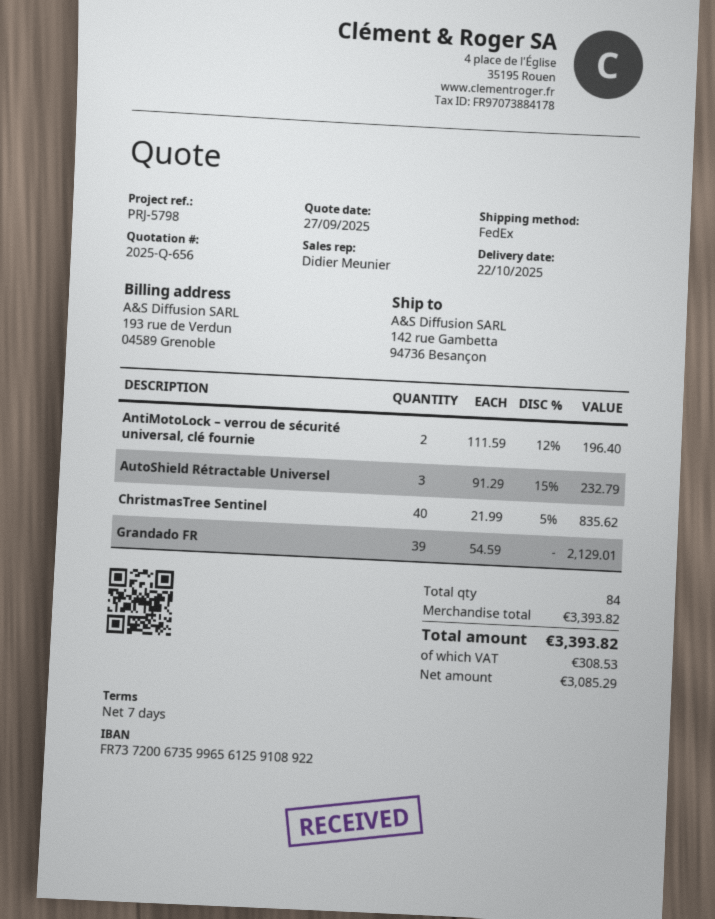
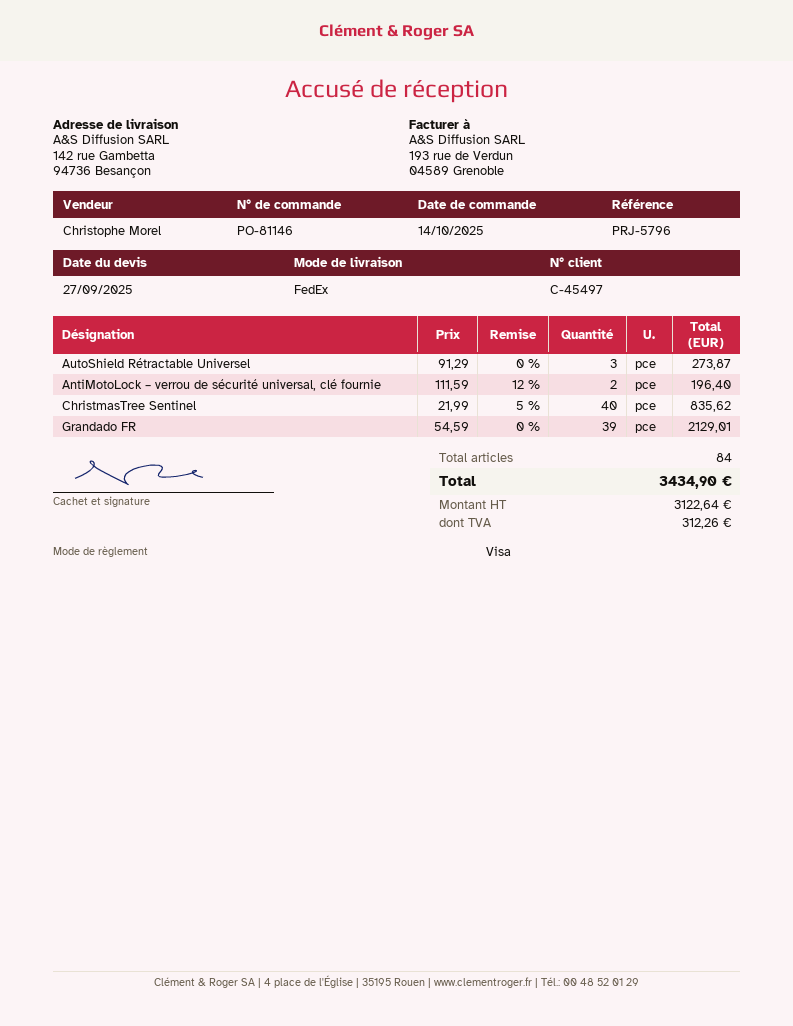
reference: PRJ-5798 -> PRJ-5796
sales rep: Didier Meunier -> Christophe Morel
AutoShield Rétractable Universel: 3 x 91.29 - 15% = 232.79 -> 3 x 91.29 = 273.87
net: 3085.29 -> 3122.64
tax: 308.53 -> 312.26
total: 3393.82 -> 3434.90

